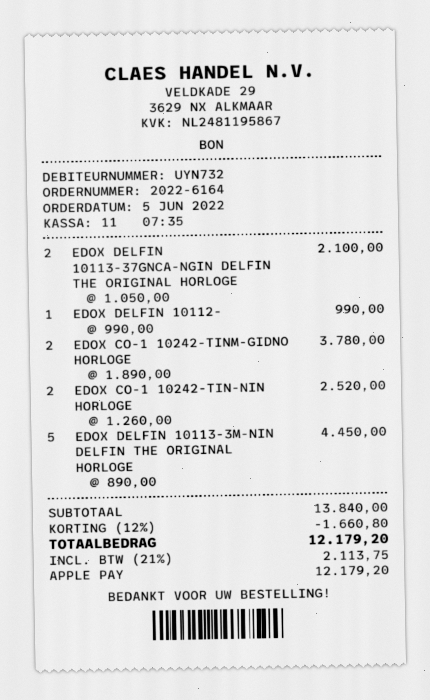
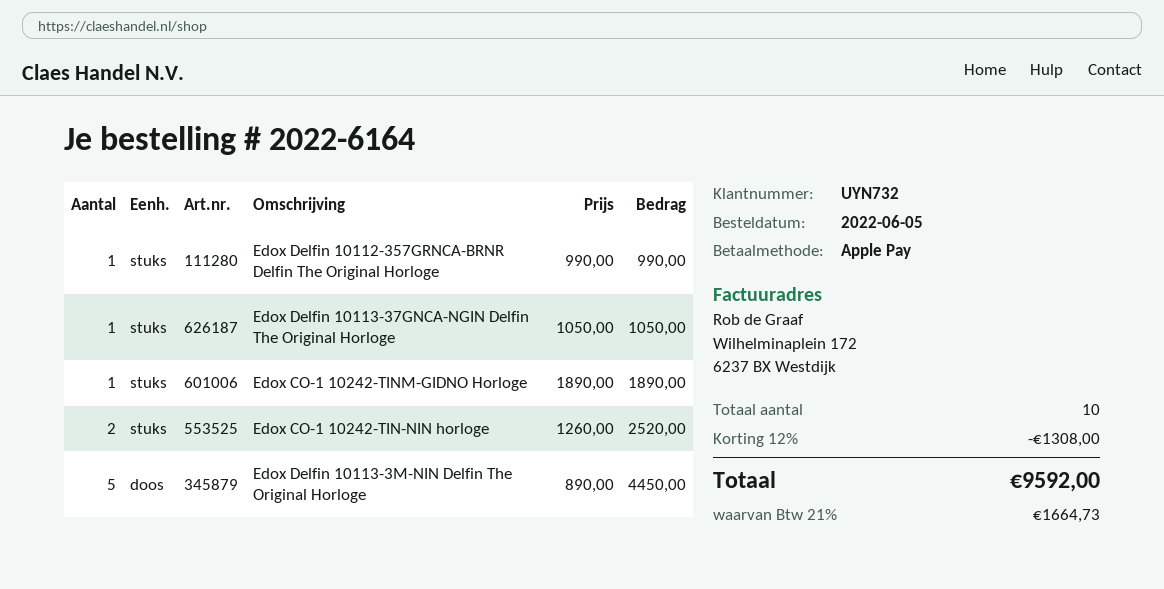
EDOX DELFIN 10113-37GNCA-NGIN DELFIN THE ORIGINAL HORLOGE: 2 x 1050.00 = 2100.00 -> 1 x 1050.00 = 1050.00
EDOX CO-1 10242-TINM-GIDNO HORLOGE: 2 x 1890.00 = 3780.00 -> 1 x 1890.00 = 1890.00
discount: 12% = 1660.80 -> 12% = 1308.00
tax: 21% = 2113.75 -> 21% = 1664.73
total: 12179.20 -> 9592.00

